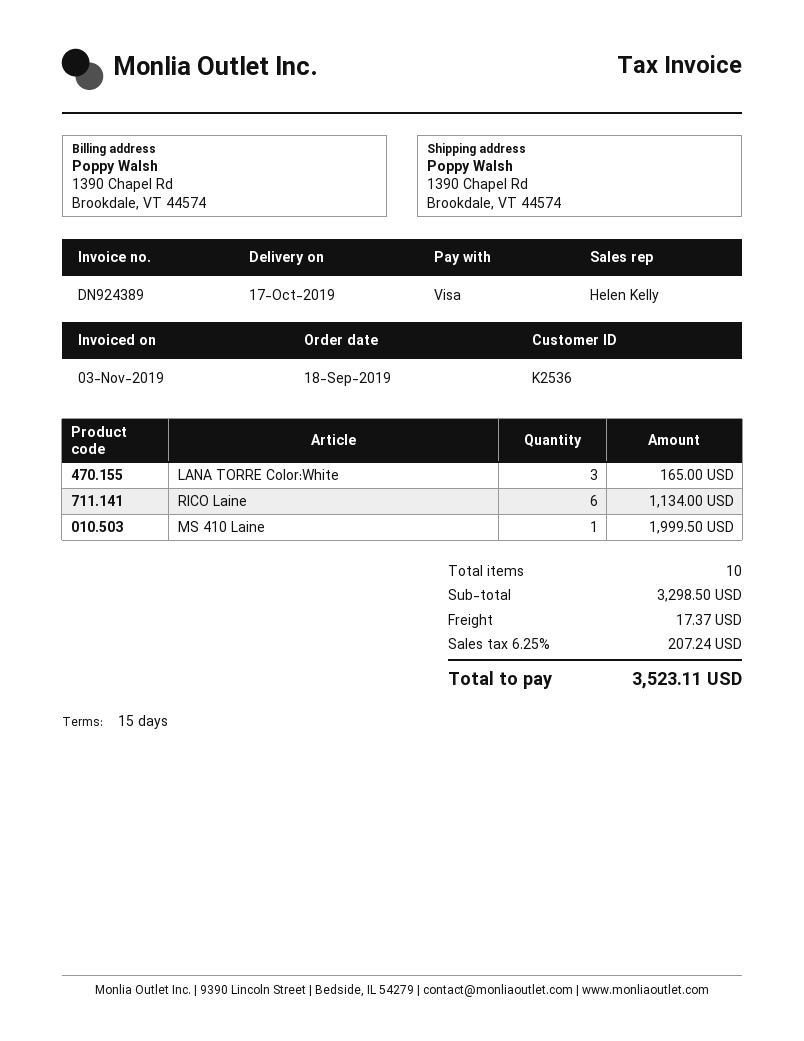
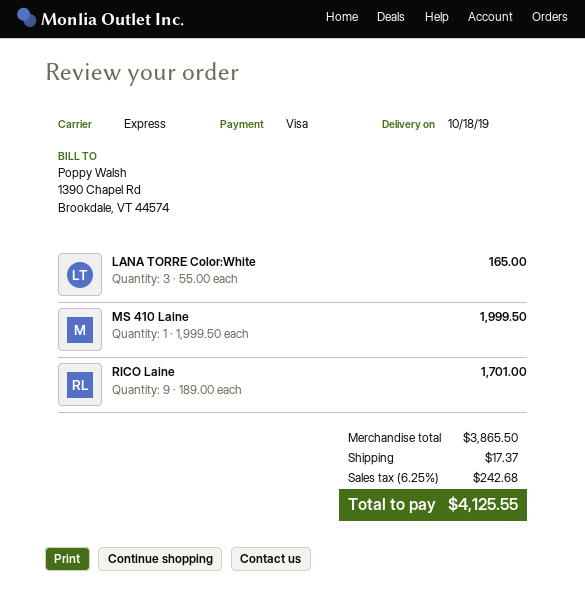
delivery date: 2019-10-17 -> 2019-10-18
RICO Laine: 6 for 1134.00 -> 9 for 1701.00
subtotal: 3298.50 -> 3865.50
tax: 6.25% = 207.24 -> 6.25% = 242.68
total: 3523.11 -> 4125.55

